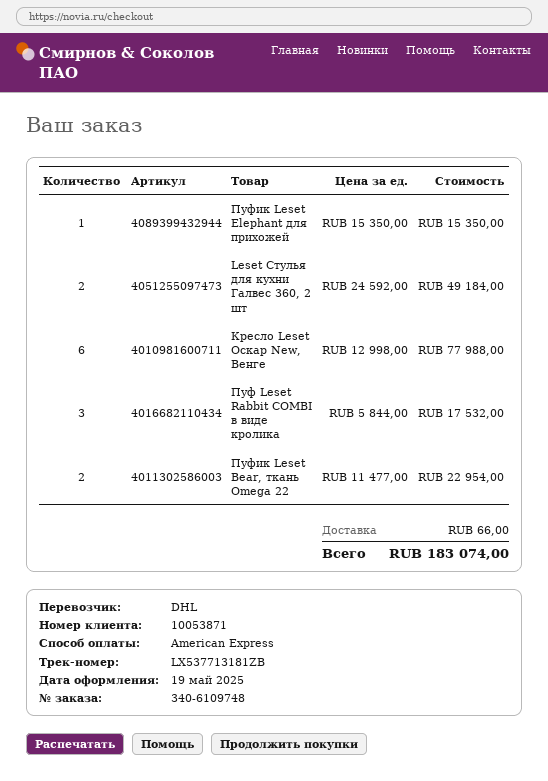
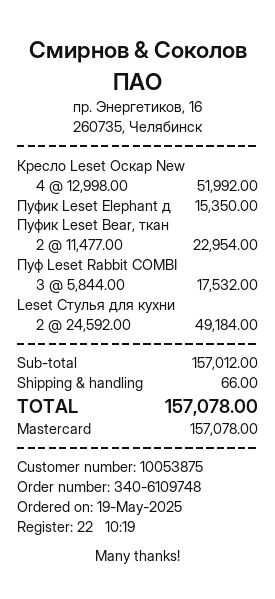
customer number: 10053871 -> 10053875
payment method: American Express -> Mastercard
Кресло Leset Оскар New, Венге: 6 x 12998.00 = 77988.00 -> 4 x 12998.00 = 51992.00
total: 183074.00 -> 157078.00

